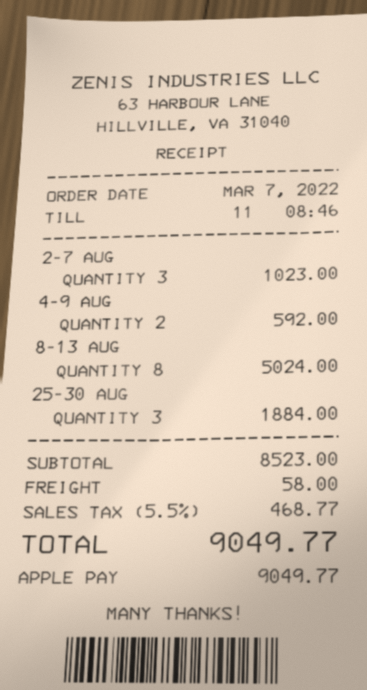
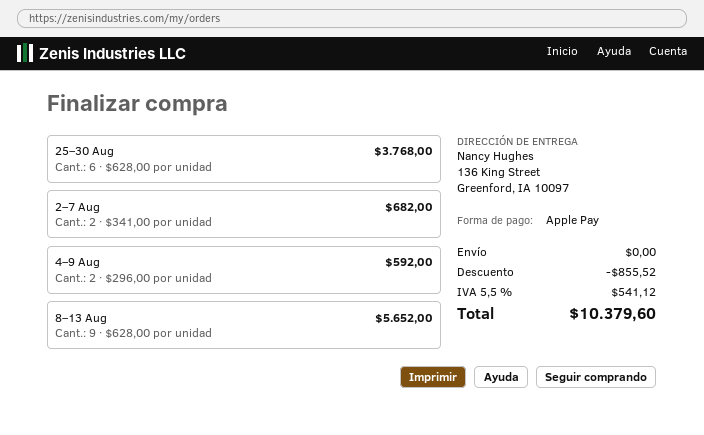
2–7 AUG: 3 for 1023.00 -> 2 for 682.00
8–13 AUG: 8 for 5024.00 -> 9 for 5652.00
25–30 AUG: 3 for 1884.00 -> 6 for 3768.00
discount: none -> 855.52
shipping: 58.00 -> 0.00
tax: 5.5% = 468.77 -> 5.5% = 541.12
total: 9049.77 -> 10379.60

